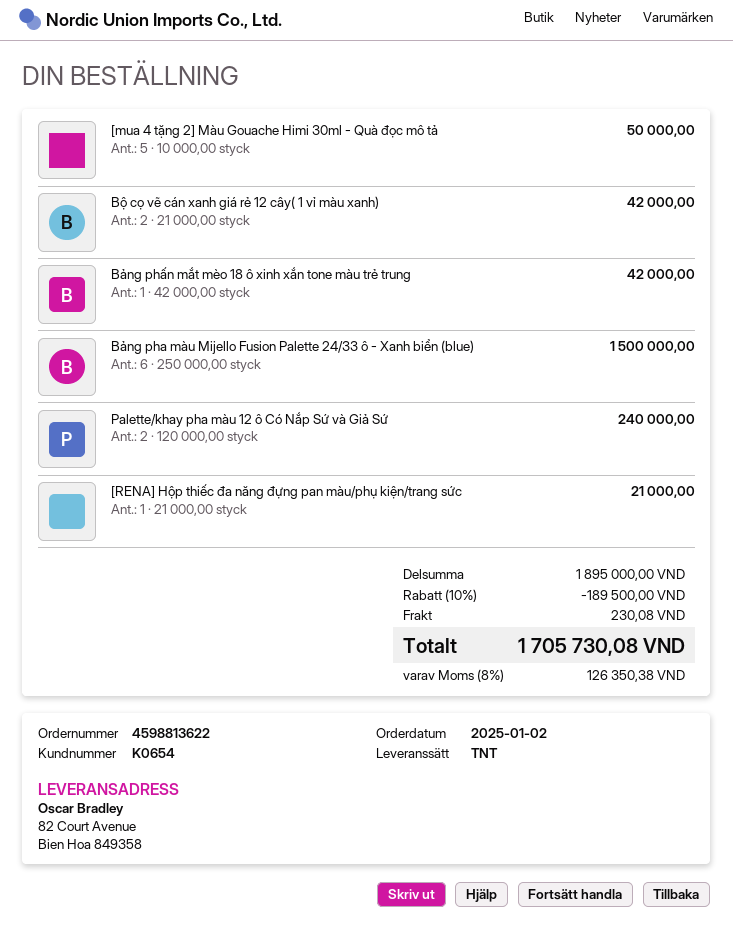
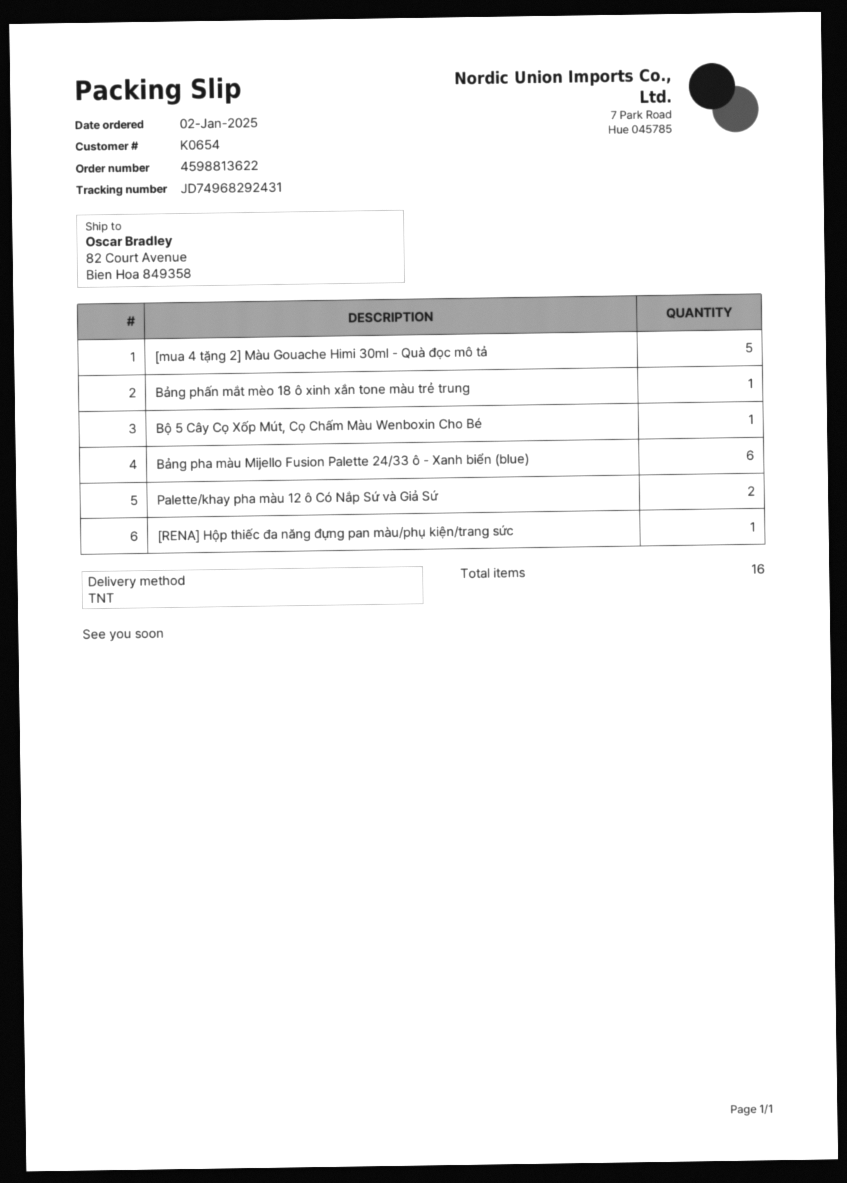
Bộ cọ vẽ cán xanh giá rẻ 12 cây( 1 vỉ màu xanh): 2 -> none
Bộ 5 Cây Cọ Xốp Mút, Cọ Chấm Màu Wenboxin Cho Bé: none -> 1

